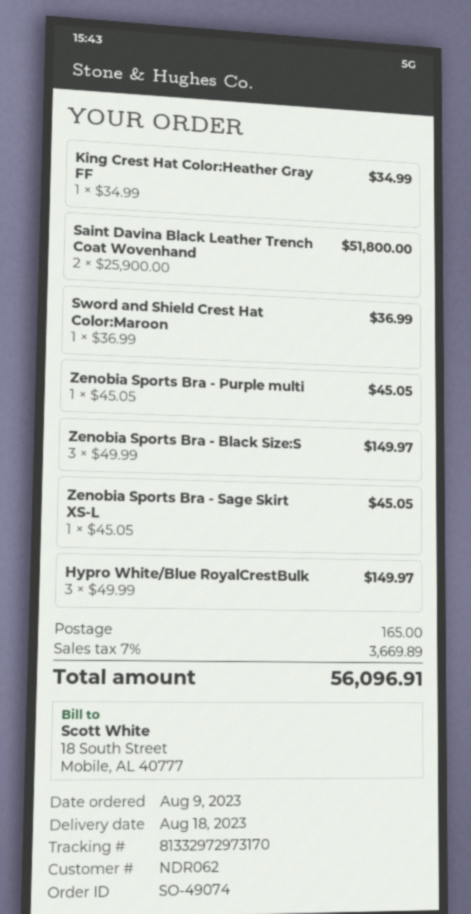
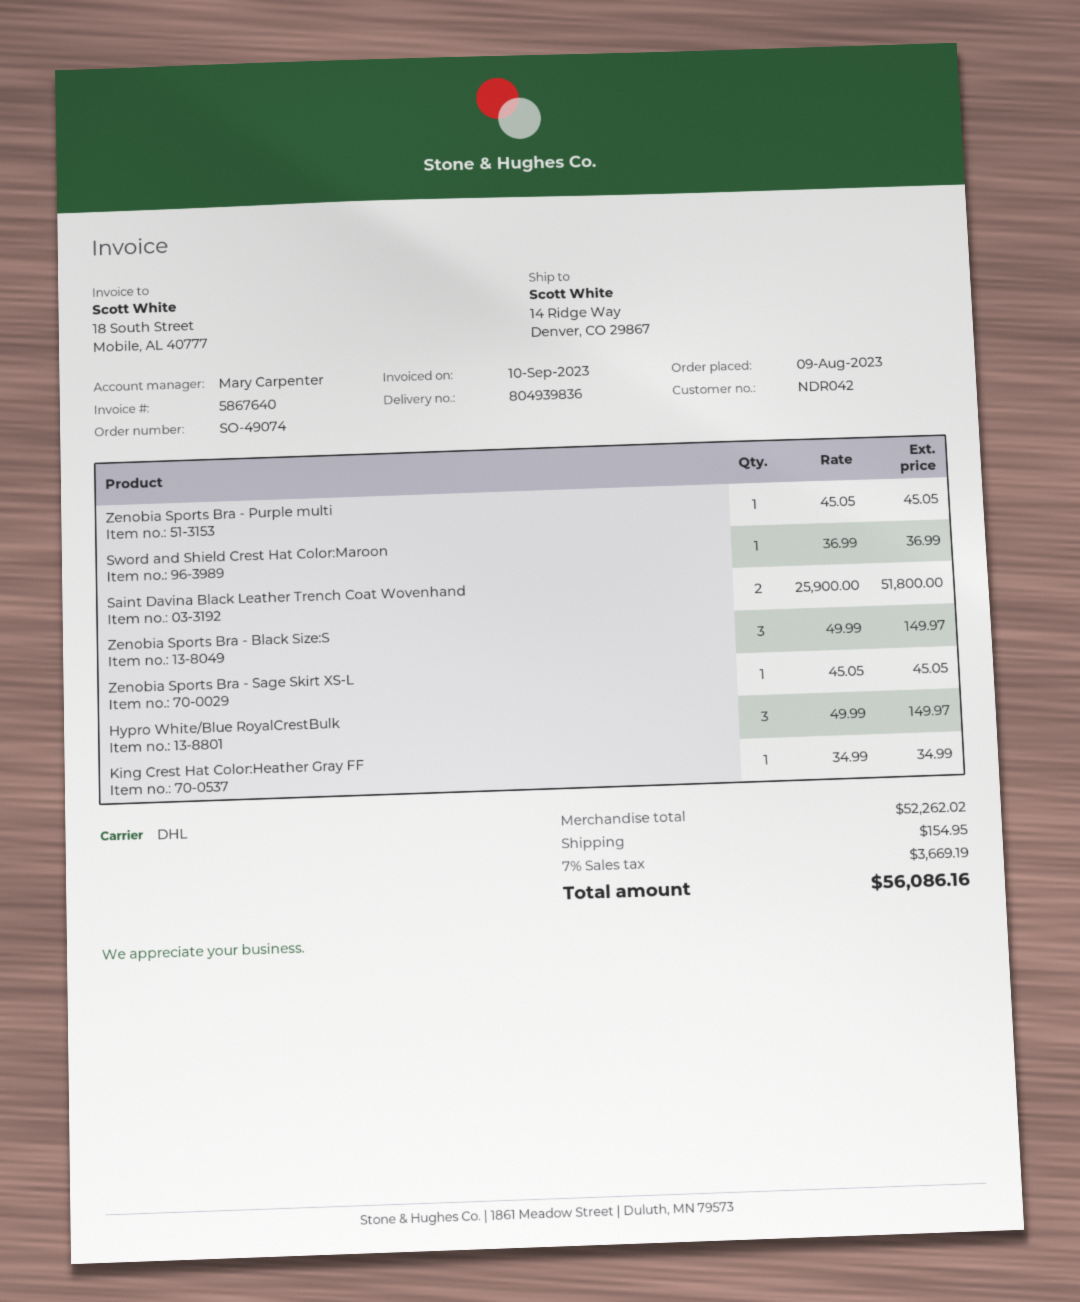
customer number: NDR062 -> NDR042
shipping: 165.00 -> 154.95
tax: 7% = 3669.89 -> 7% = 3669.19
total: 56096.91 -> 56086.16

